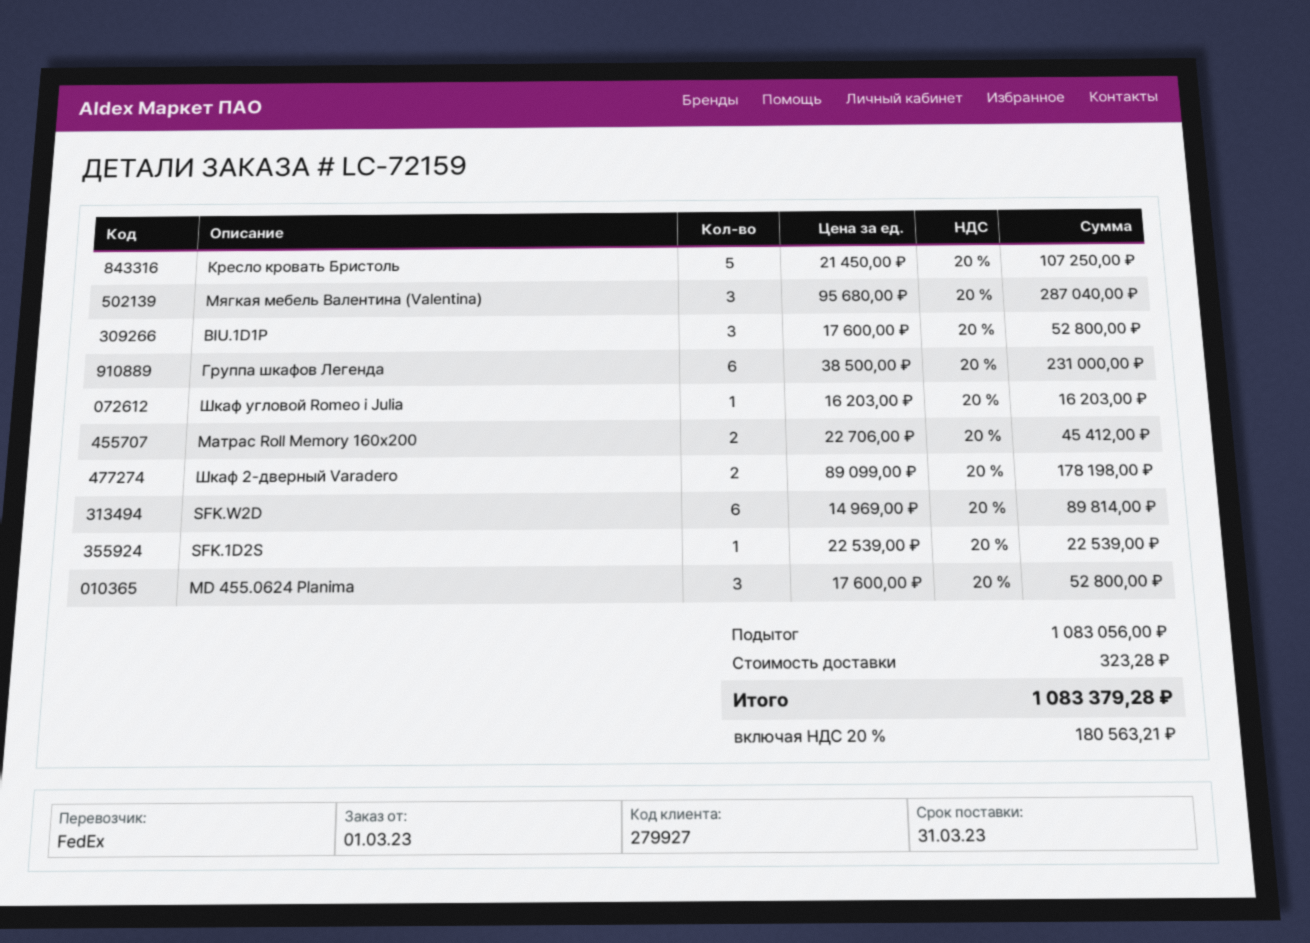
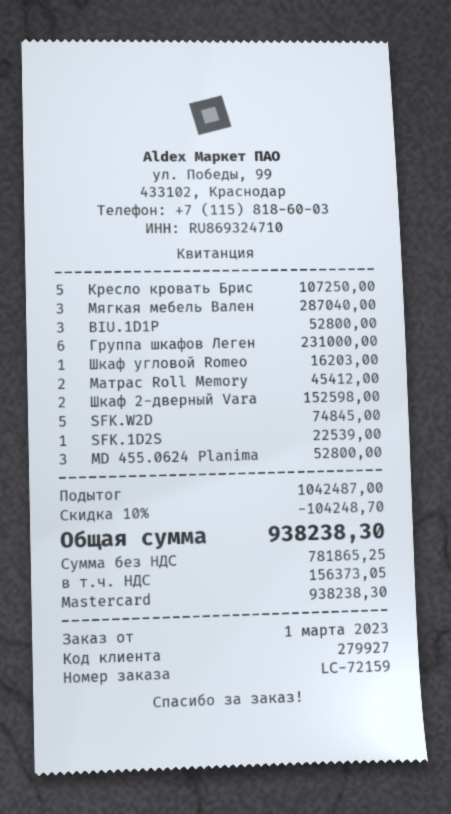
Шкаф 2-дверный Varadero: 2 for 178198.00 -> 2 for 152598.00
SFK.W2D: 6 for 89814.00 -> 5 for 74845.00
subtotal: 1083056.00 -> 1042487.00
discount: none -> 10% = 104248.70
shipping: 323.28 -> none
tax: 180563.21 -> 156373.05
total: 1083379.28 -> 938238.30

